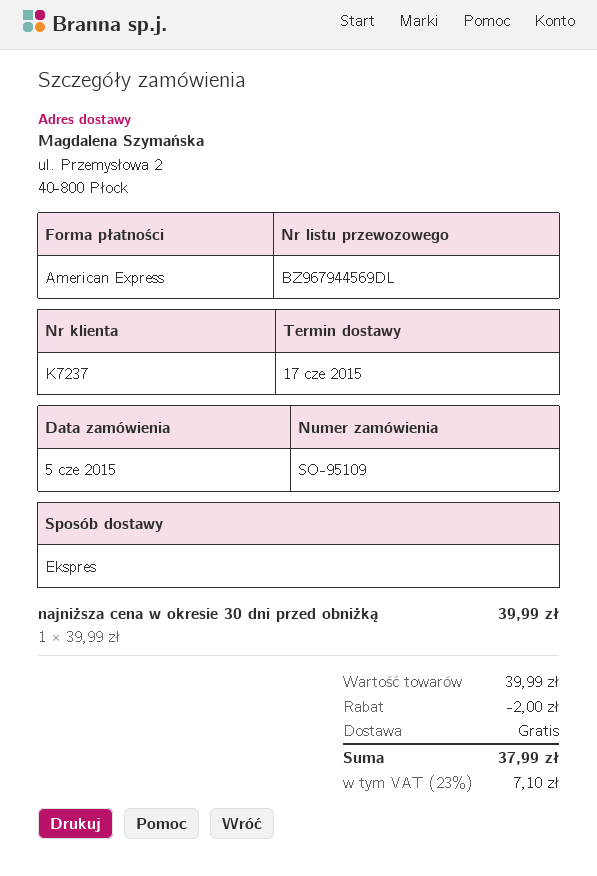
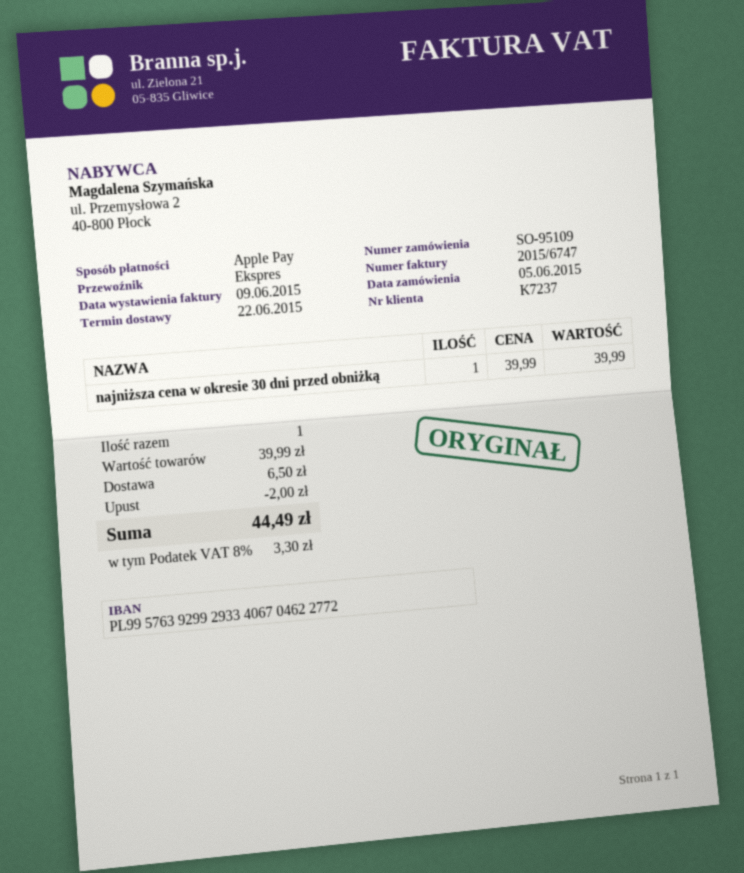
delivery date: 2015-06-17 -> 2015-06-22
payment method: American Express -> Apple Pay
shipping: 0.00 -> 6.50
tax: 23% = 7.10 -> 8% = 3.30
total: 37.99 -> 44.49

